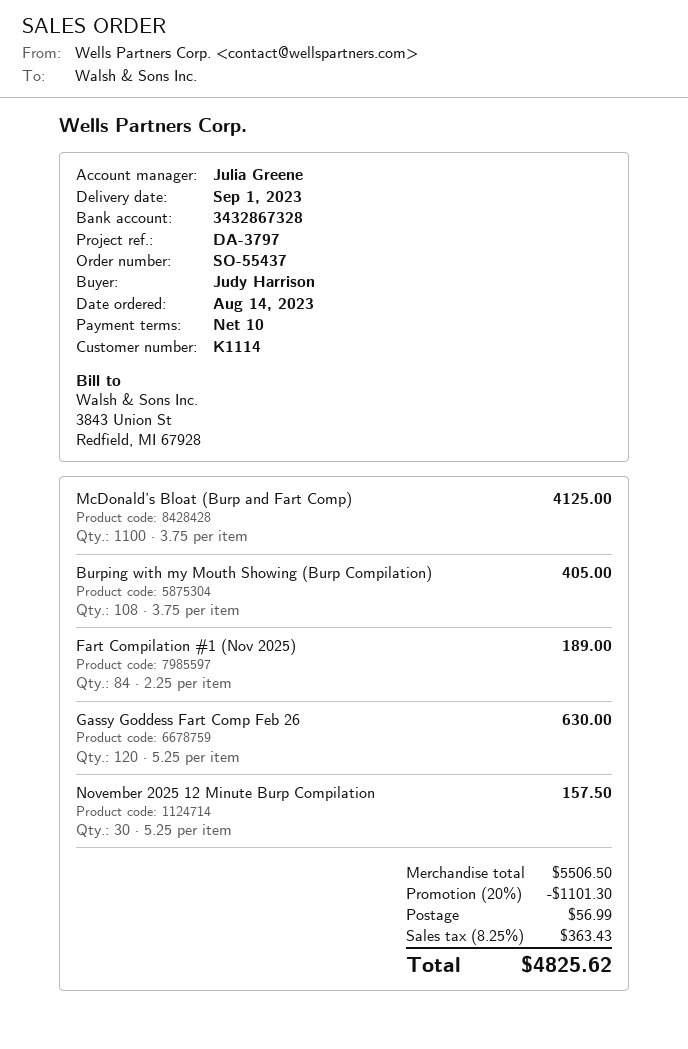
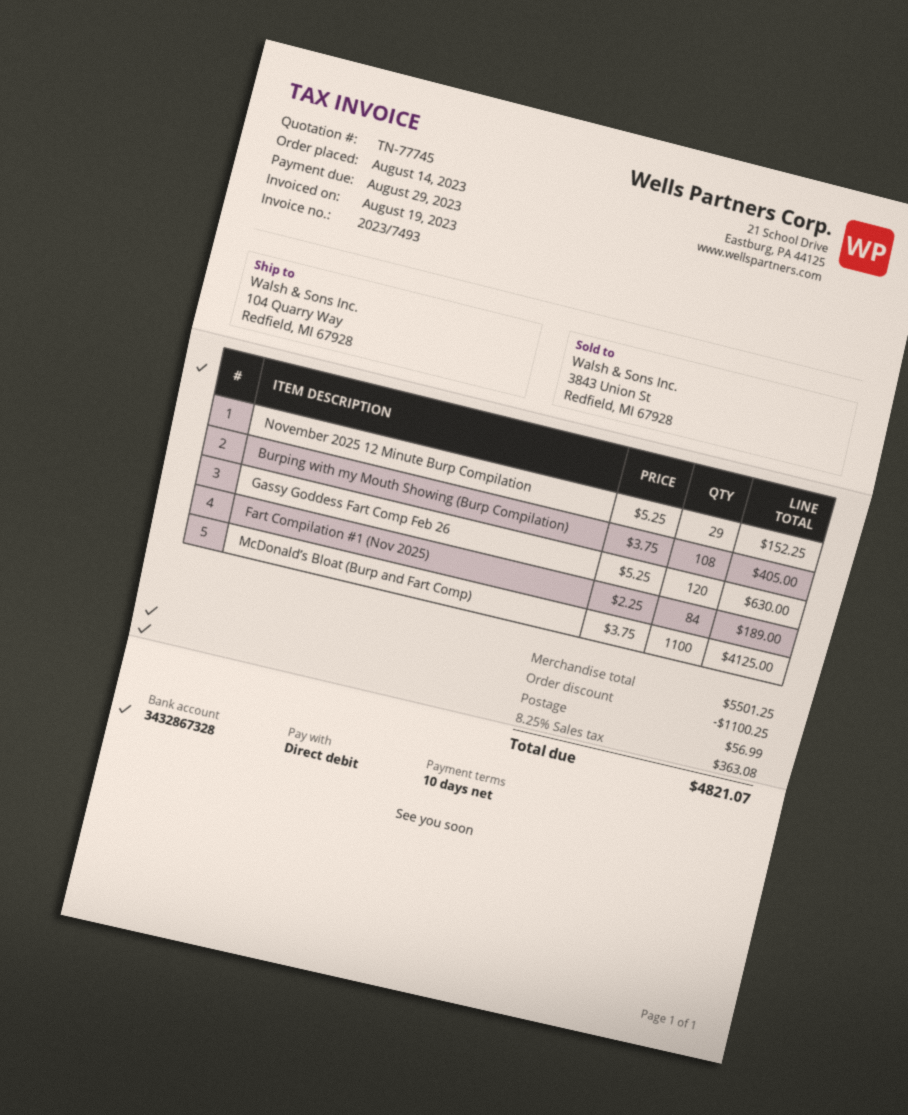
November 2025 12 Minute Burp Compilation: 30 x 5.25 = 157.50 -> 29 x 5.25 = 152.25
subtotal: 5506.50 -> 5501.25
discount: 1101.30 -> 1100.25
tax: 8.25% = 363.43 -> 8.25% = 363.08
total: 4825.62 -> 4821.07

